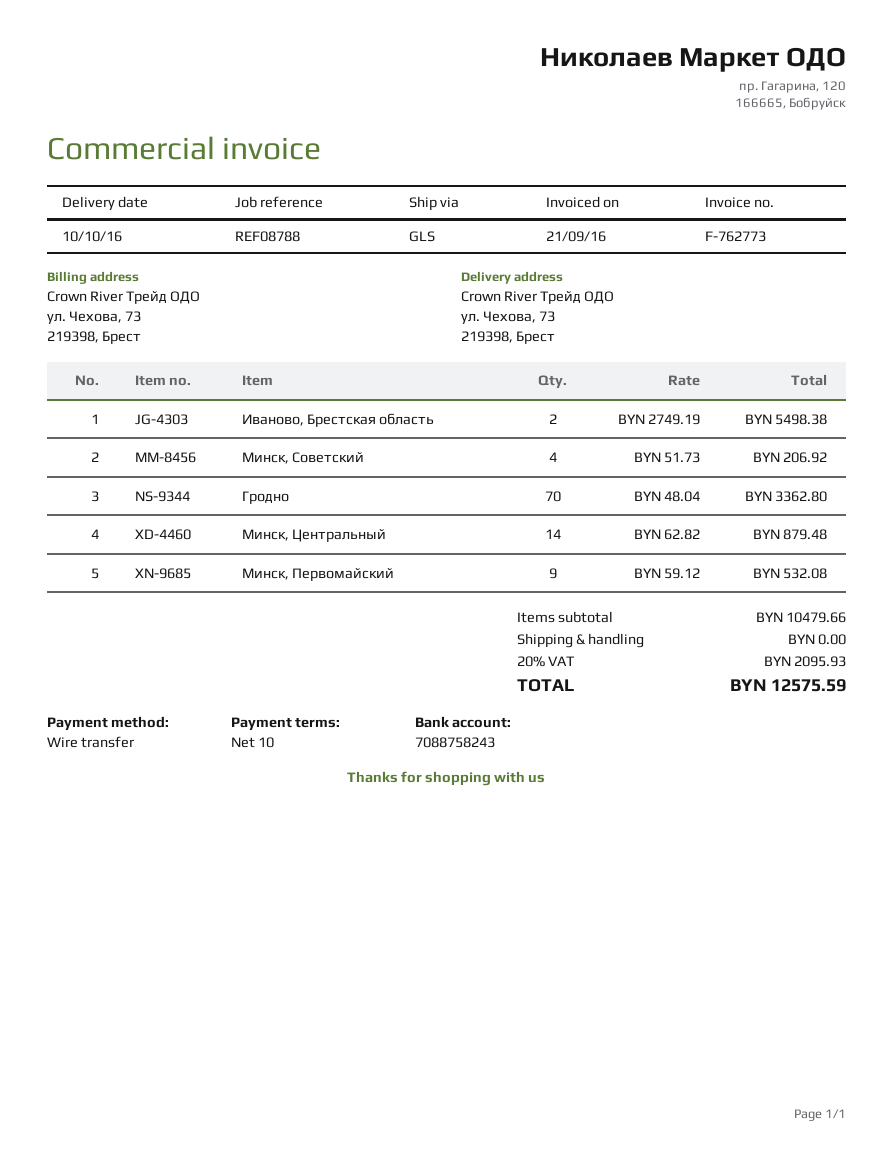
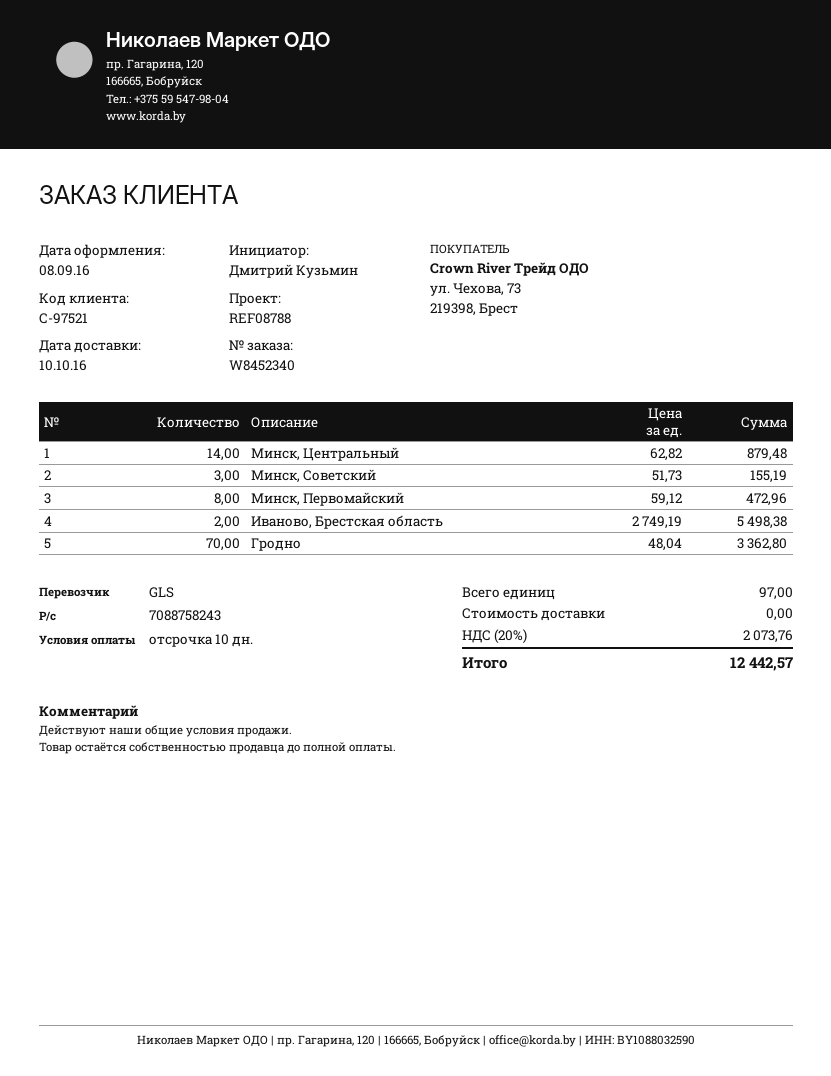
Минск, Советский: 4 x 51.73 = 206.92 -> 3 x 51.73 = 155.19
Минск, Первомайский: 9 x 59.12 = 532.08 -> 8 x 59.12 = 472.96
tax: 20% = 2095.93 -> 20% = 2073.76
total: 12575.59 -> 12442.57

